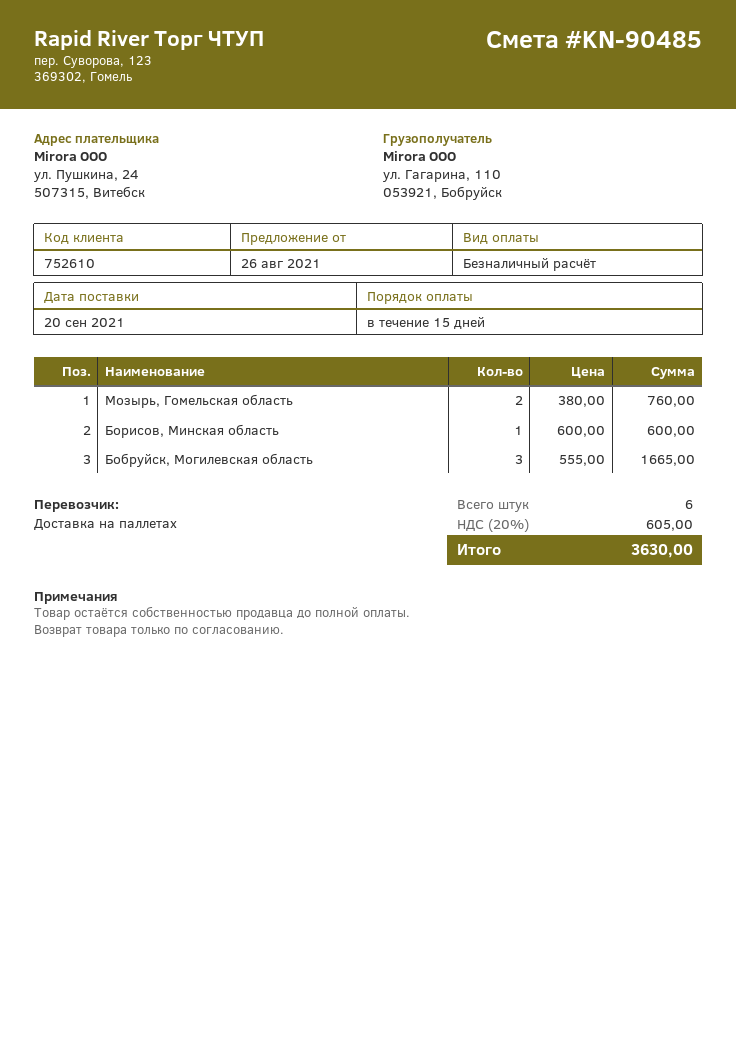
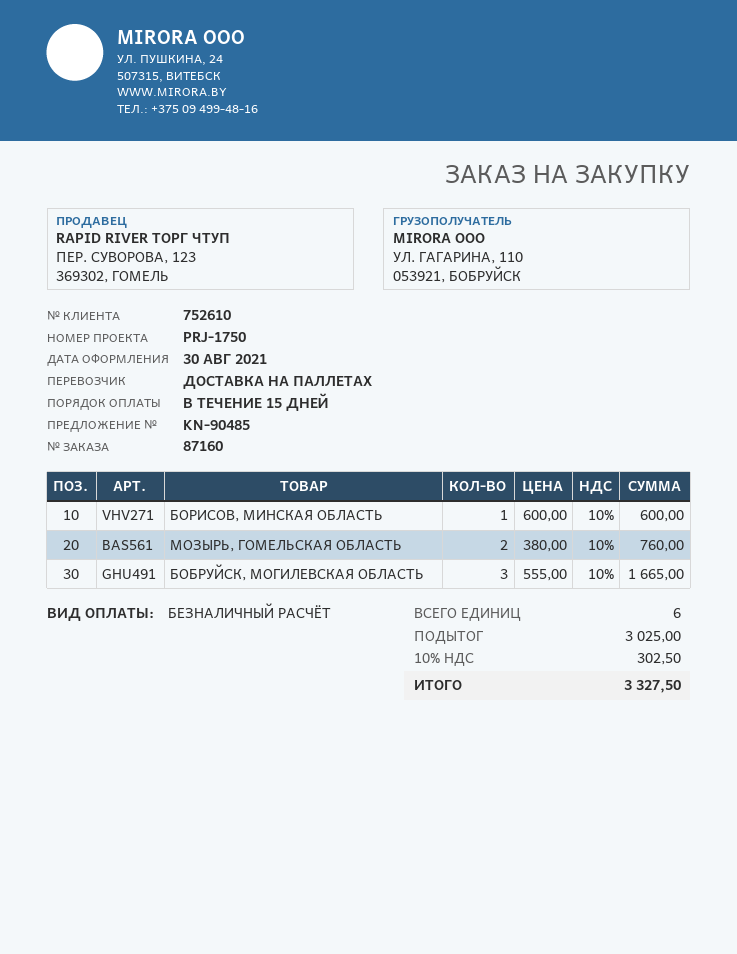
tax: 20% = 605.00 -> 10% = 302.50
total: 3630.00 -> 3327.50

